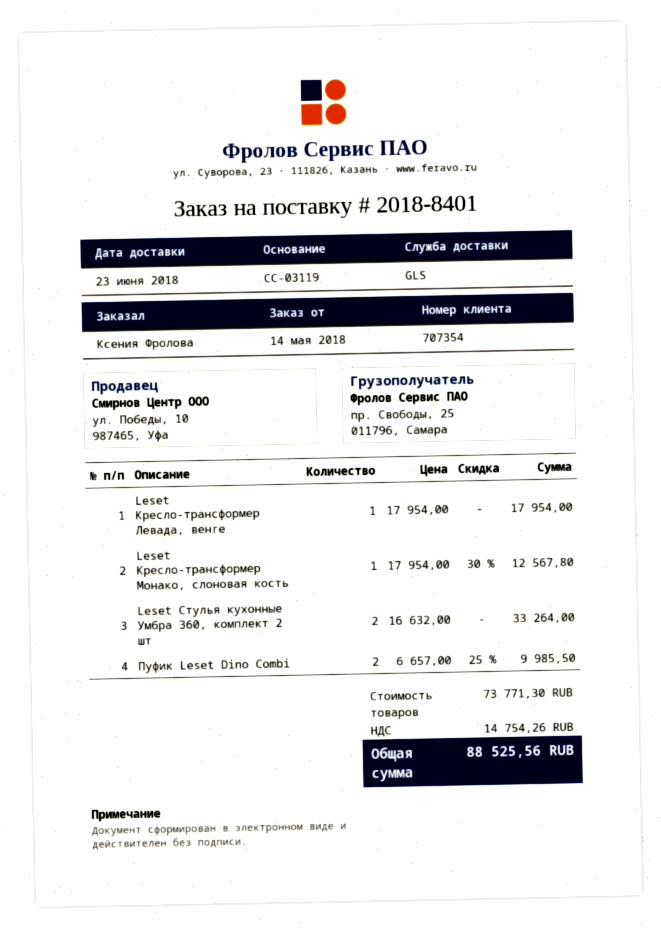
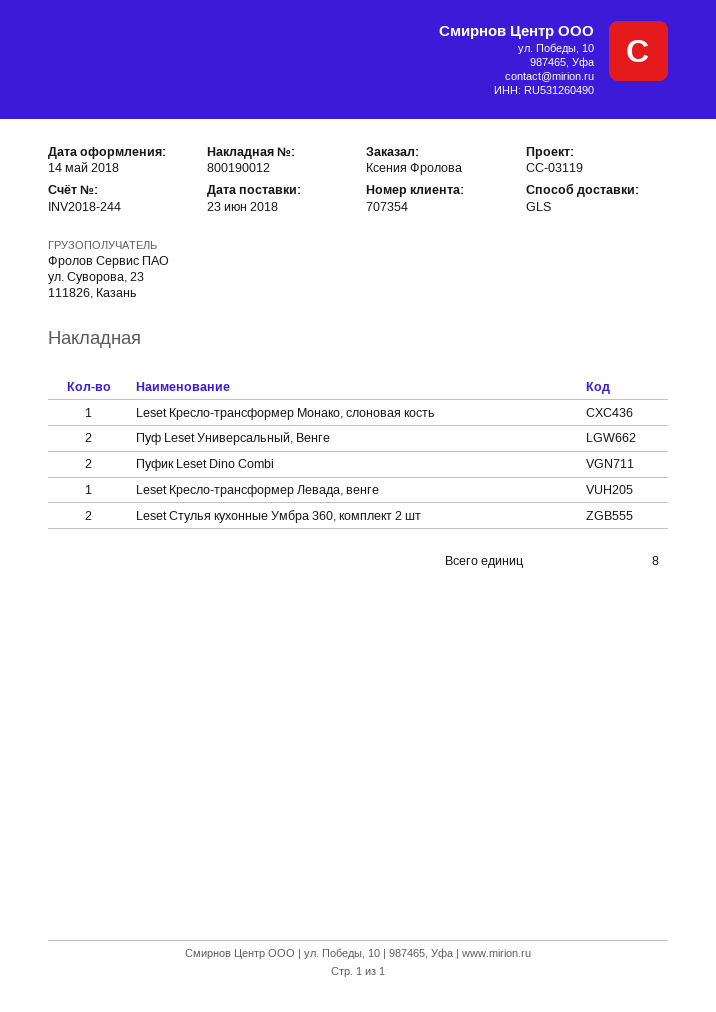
ship to: пр. Свободы, 25, 011796, Самара -> ул. Суворова, 23, 111826, Казань
Пуф Leset Универсальный, Венге: none -> 2

